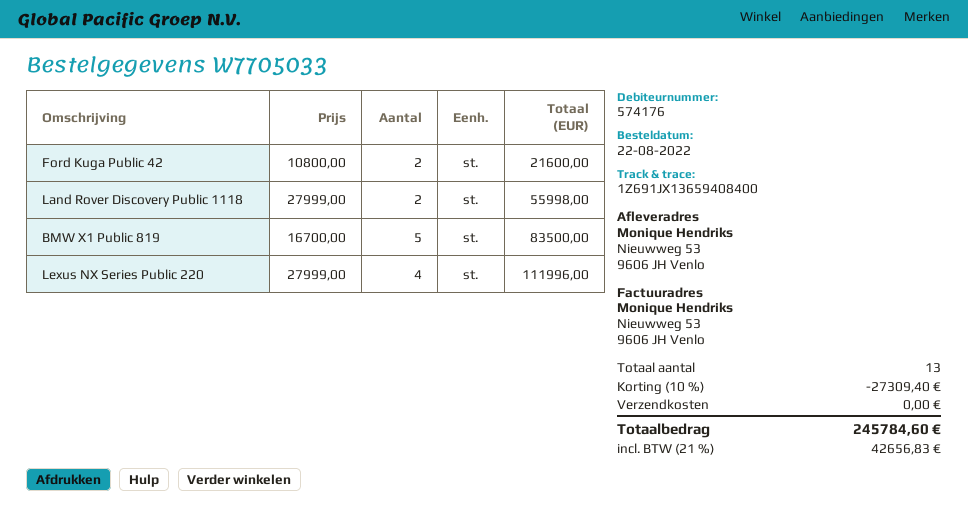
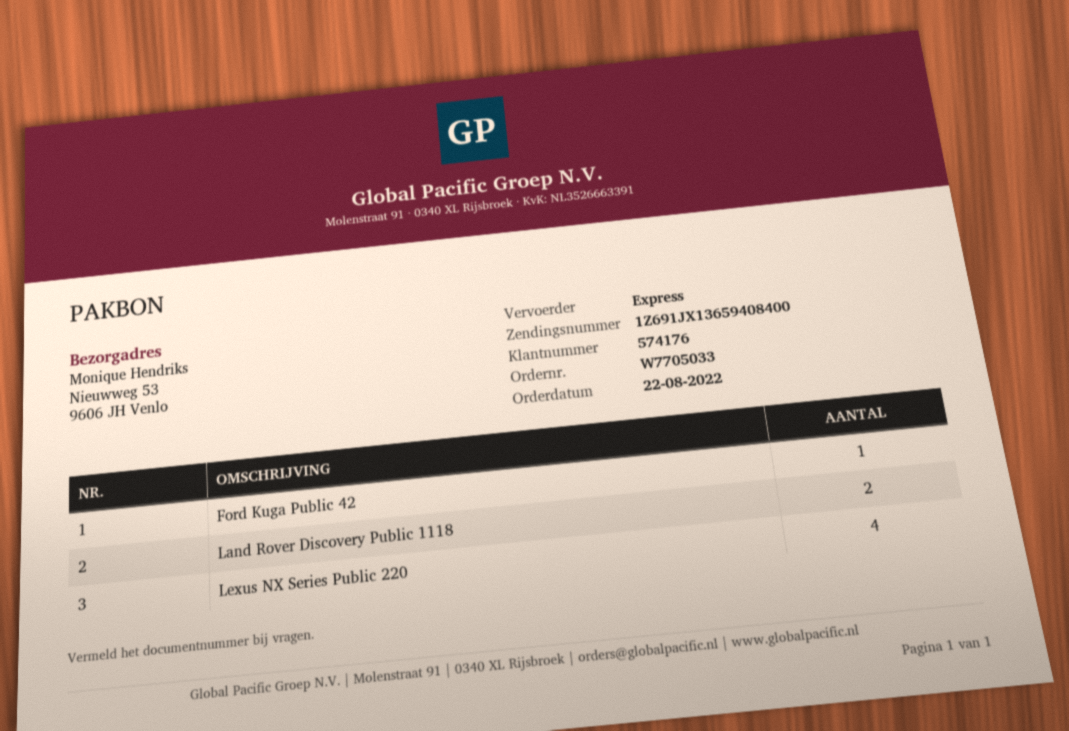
Ford Kuga Public 42: 2 -> 1
BMW X1 Public 819: 5 -> none

